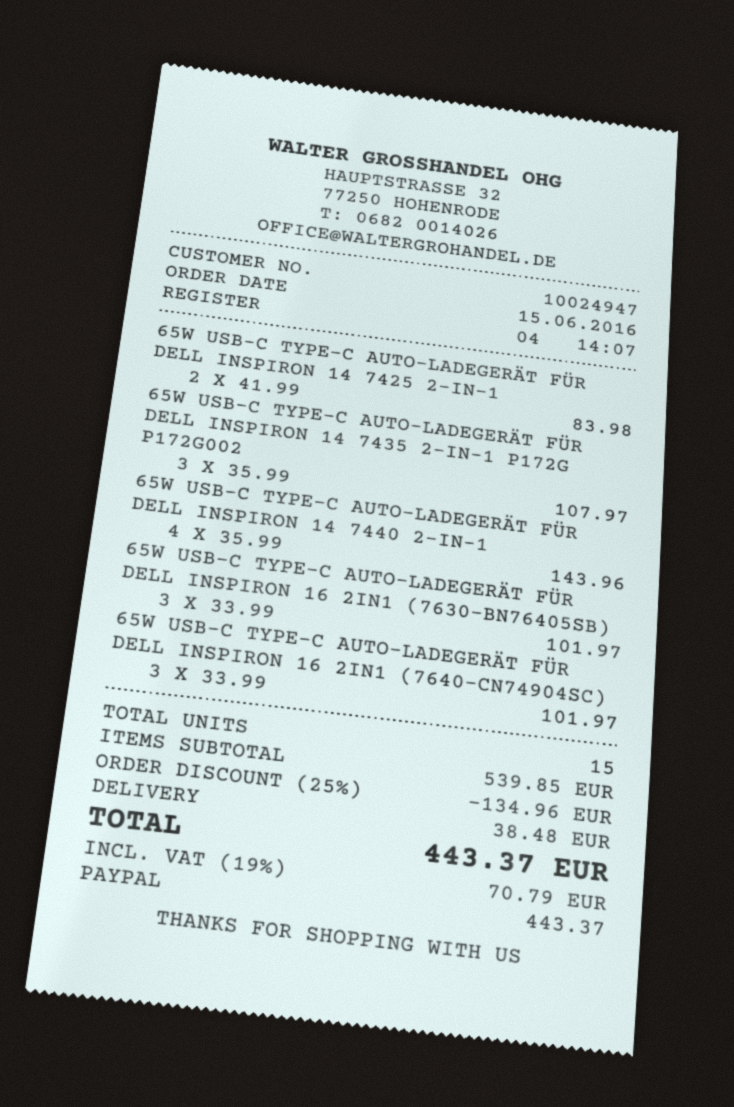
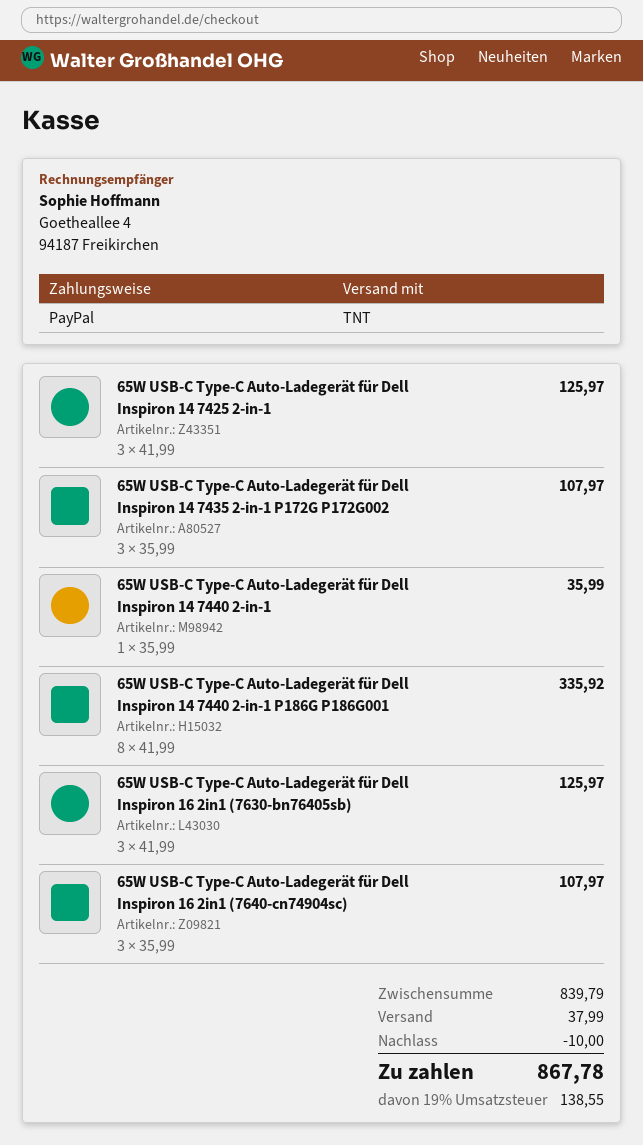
65W USB-C TYPE-C AUTO-LADEGERÄT FÜR DELL INSPIRON 14 7425 2-IN-1: 2 x 41.99 = 83.98 -> 3 x 41.99 = 125.97
65W USB-C TYPE-C AUTO-LADEGERÄT FÜR DELL INSPIRON 14 7440 2-IN-1: 4 x 35.99 = 143.96 -> 1 x 35.99 = 35.99
65W USB-C TYPE-C AUTO-LADEGERÄT FÜR DELL INSPIRON 16 2IN1 (7630-BN76405SB): 3 x 33.99 = 101.97 -> 3 x 41.99 = 125.97
65W USB-C TYPE-C AUTO-LADEGERÄT FÜR DELL INSPIRON 16 2IN1 (7640-CN74904SC): 3 x 33.99 = 101.97 -> 3 x 35.99 = 107.97
65W USB-C Type-C Auto-Ladegerät für Dell Inspiron 14 7440 2-in-1 P186G P186G001: none -> 8 x 41.99 = 335.92
subtotal: 539.85 -> 839.79
discount: 134.96 -> 10.00
shipping: 38.48 -> 37.99
tax: 19% = 70.79 -> 19% = 138.55
total: 443.37 -> 867.78

